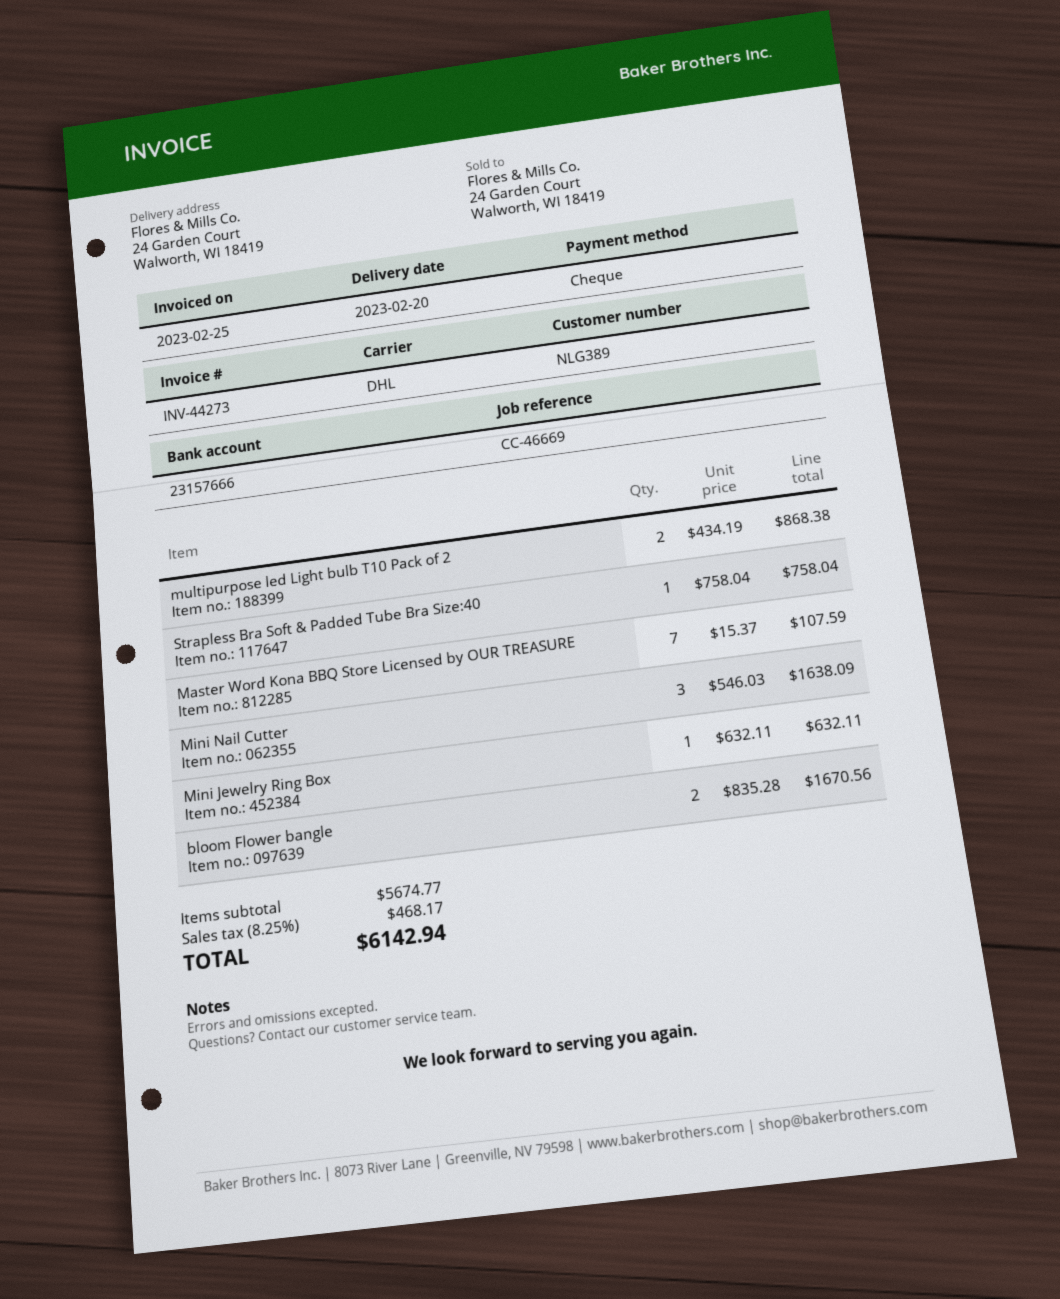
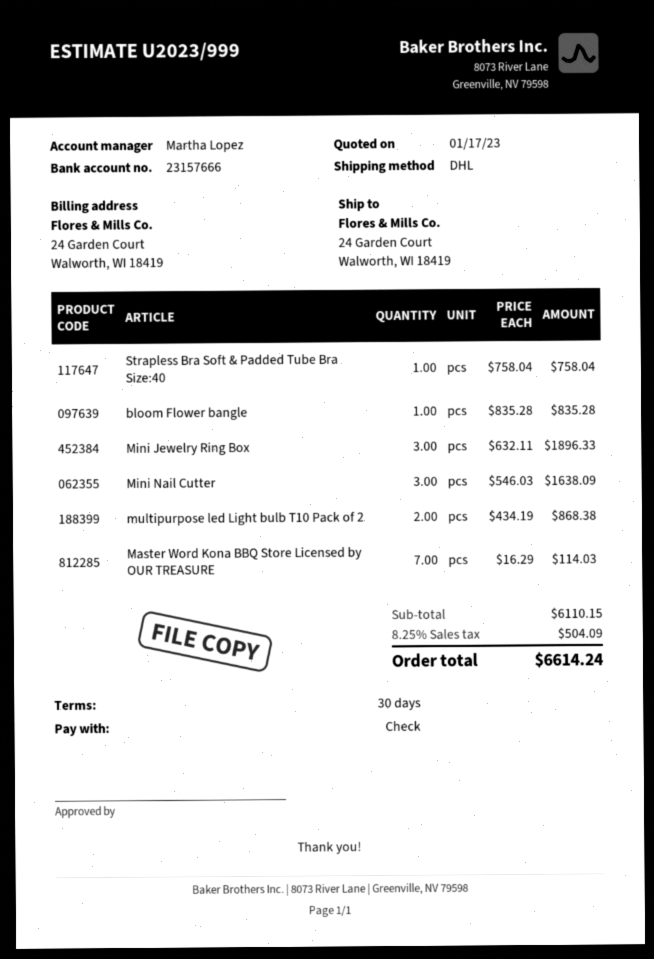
Master Word Kona BBQ Store Licensed by OUR TREASURE: 7 x 15.37 = 107.59 -> 7 x 16.29 = 114.03
Mini Jewelry Ring Box: 1 x 632.11 = 632.11 -> 3 x 632.11 = 1896.33
bloom Flower bangle: 2 x 835.28 = 1670.56 -> 1 x 835.28 = 835.28
subtotal: 5674.77 -> 6110.15
tax: 8.25% = 468.17 -> 8.25% = 504.09
total: 6142.94 -> 6614.24

